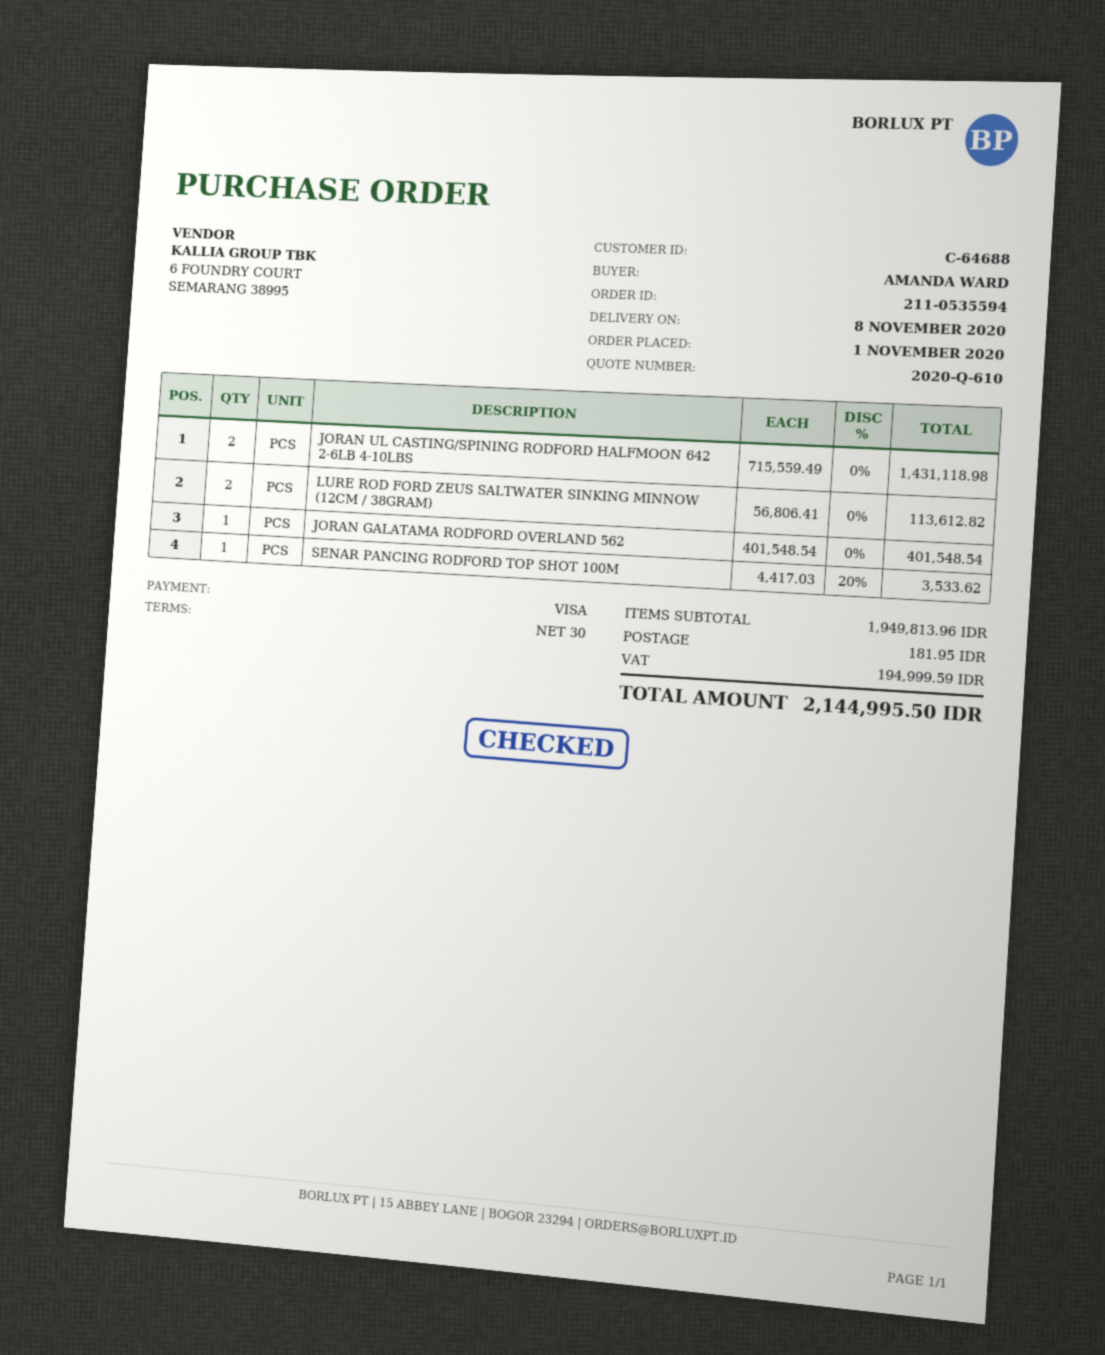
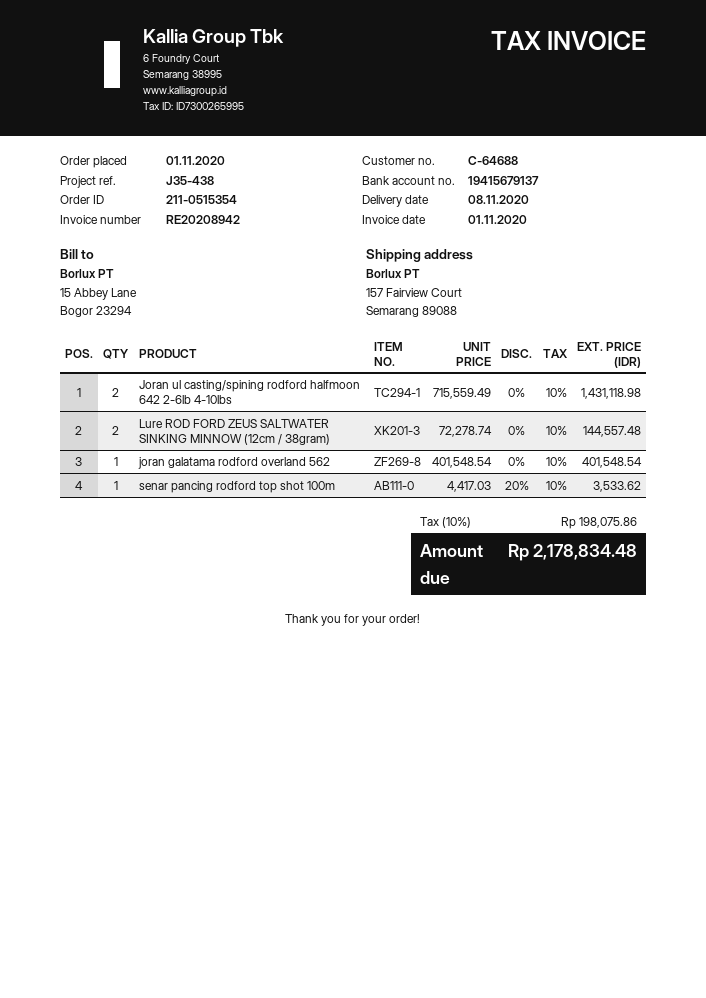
order number: 211-0535594 -> 211-0515354
LURE ROD FORD ZEUS SALTWATER SINKING MINNOW (12CM / 38GRAM): 2 x 56806.41 = 113612.82 -> 2 x 72278.74 = 144557.48
shipping: 181.95 -> none
tax: 194999.59 -> 198075.86
total: 2144995.50 -> 2178834.48

